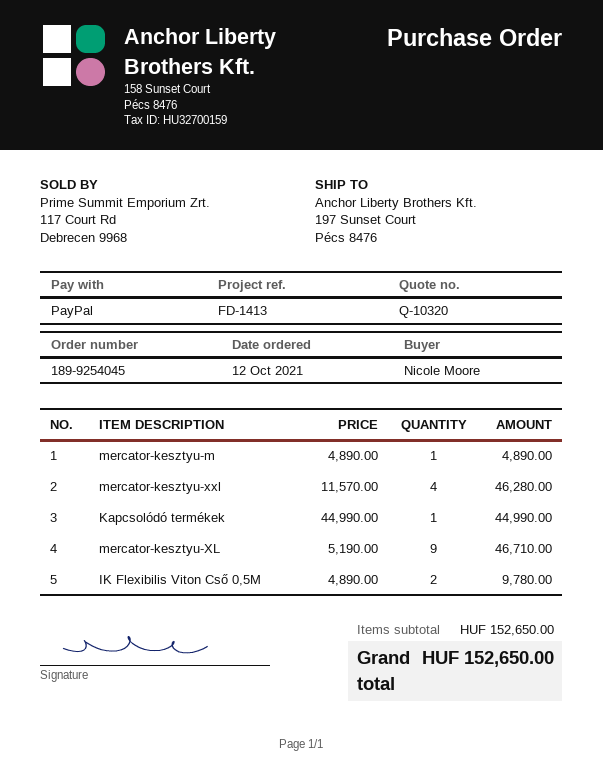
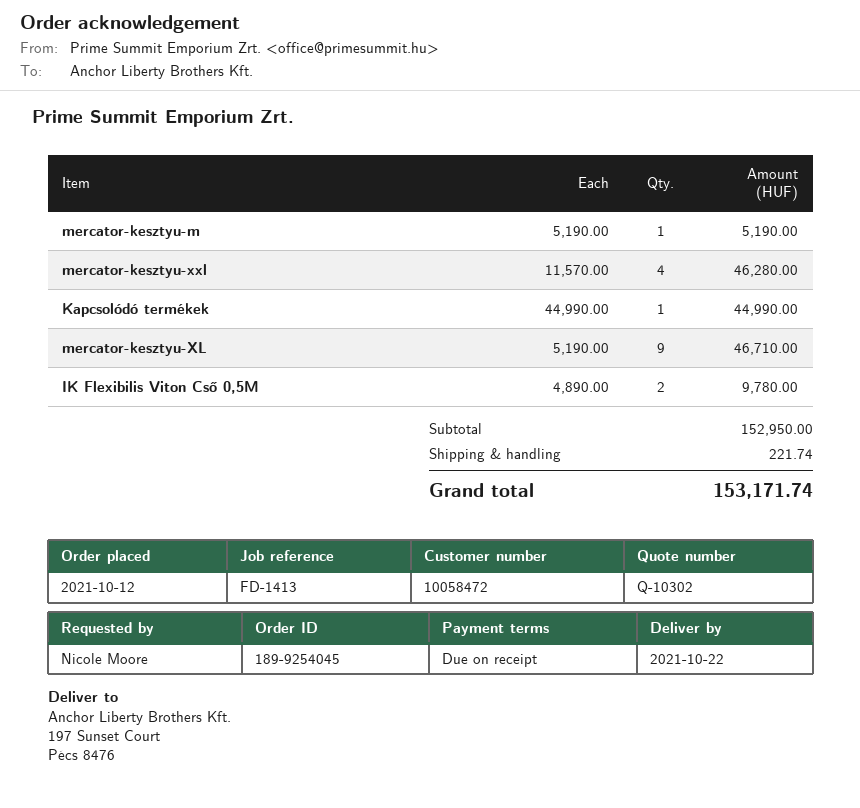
quote number: Q-10320 -> Q-10302
mercator-kesztyu-m: 1 x 4890.00 = 4890.00 -> 1 x 5190.00 = 5190.00
subtotal: 152650.00 -> 152950.00
shipping: none -> 221.74
total: 152650.00 -> 153171.74

